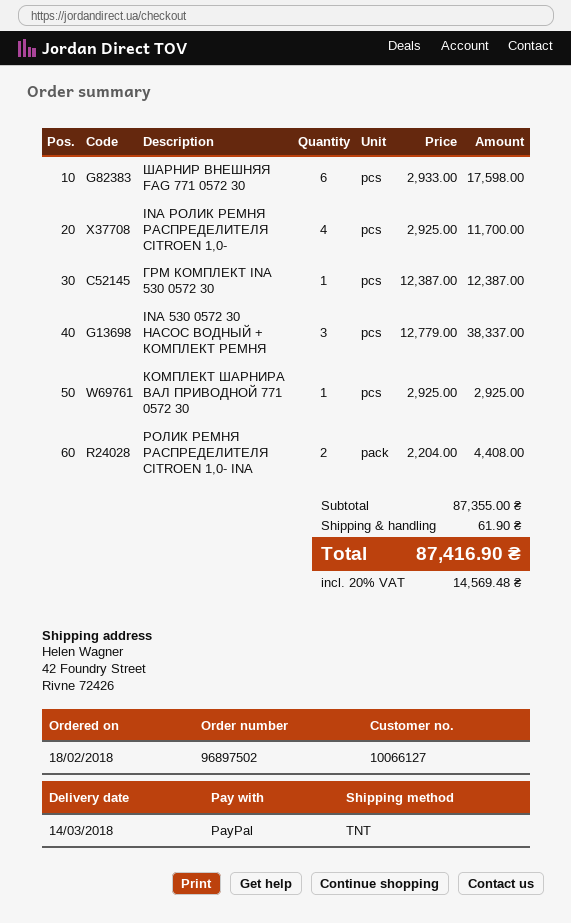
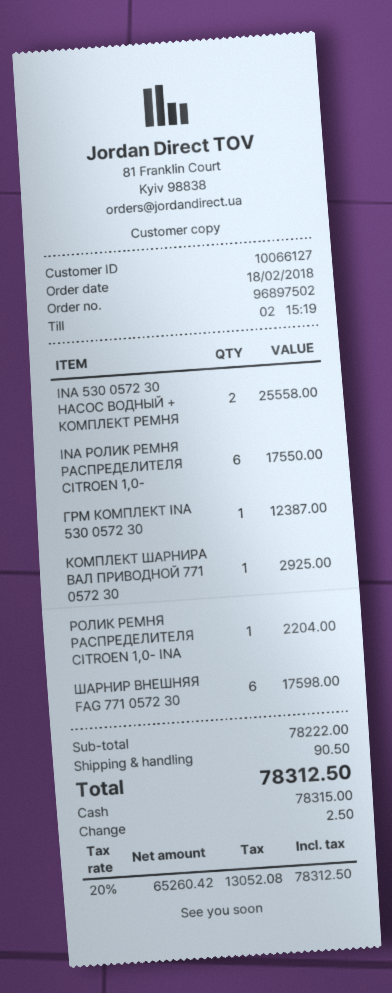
payment method: PayPal -> cash
INA РОЛИК РЕМНЯ РАСПРЕДЕЛИТЕЛЯ CITROEN 1,0-: 4 for 11700.00 -> 6 for 17550.00
INA 530 0572 30 НАСОС ВОДНЫЙ + КОМПЛЕКТ РЕМНЯ: 3 for 38337.00 -> 2 for 25558.00
РОЛИК РЕМНЯ РАСПРЕДЕЛИТЕЛЯ CITROEN 1,0- INA: 2 for 4408.00 -> 1 for 2204.00
subtotal: 87355.00 -> 78222.00
shipping: 61.90 -> 90.50
tax: 20% = 14569.48 -> 20% = 13052.08
total: 87416.90 -> 78312.50

